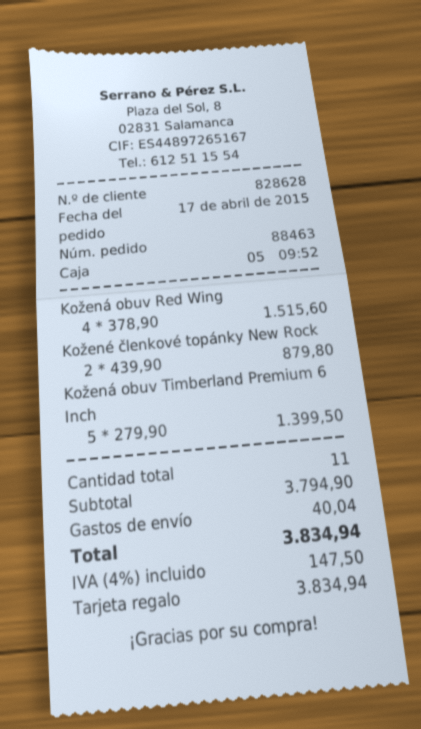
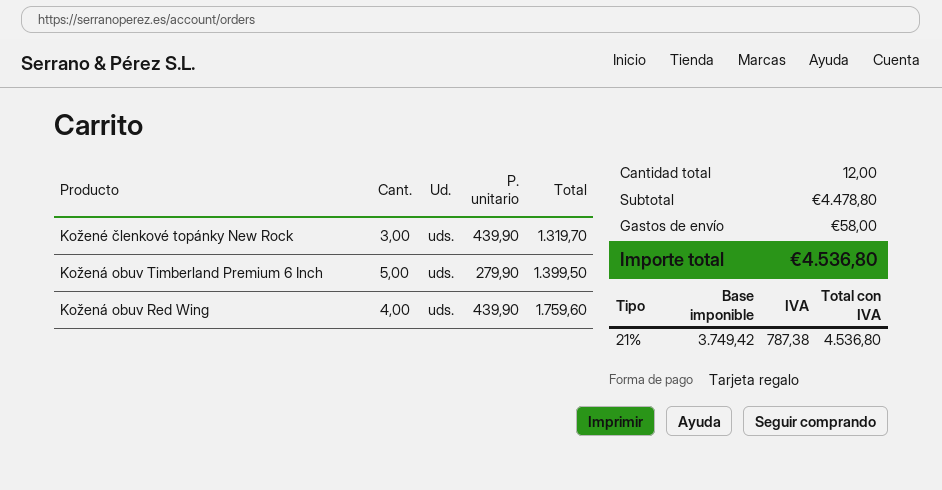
Kožená obuv Red Wing: 4 x 378.90 = 1515.60 -> 4 x 439.90 = 1759.60
Kožené členkové topánky New Rock: 2 x 439.90 = 879.80 -> 3 x 439.90 = 1319.70
total quantity: 11 -> 12
subtotal: 3794.90 -> 4478.80
shipping: 40.04 -> 58.00
tax: 4% = 147.50 -> 21% = 787.38
total: 3834.94 -> 4536.80

